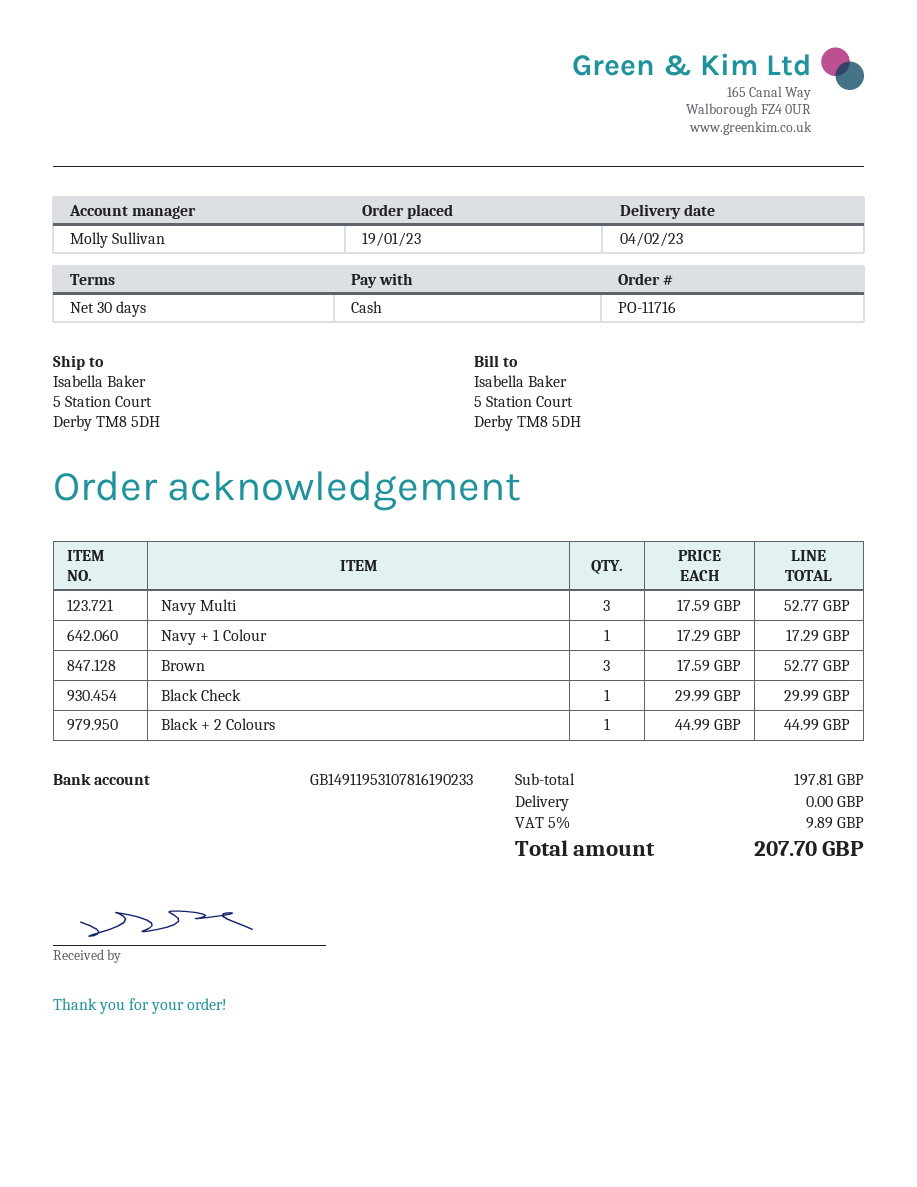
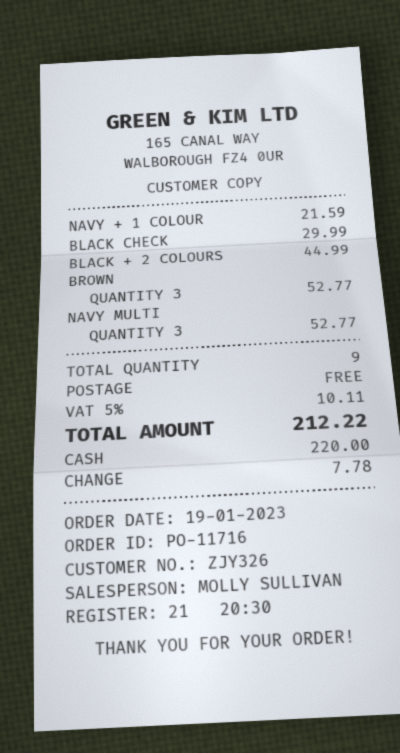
Navy + 1 Colour: 1 for 17.29 -> 1 for 21.59
tax: 5% = 9.89 -> 5% = 10.11
total: 207.70 -> 212.22

